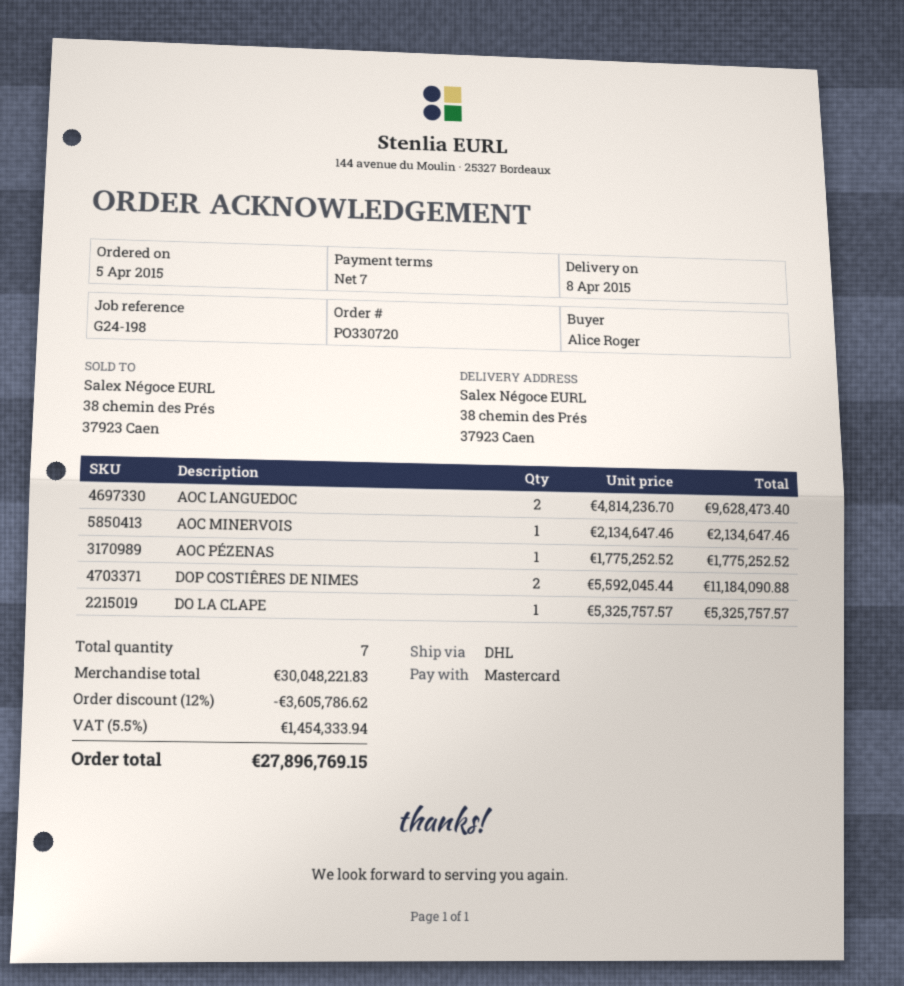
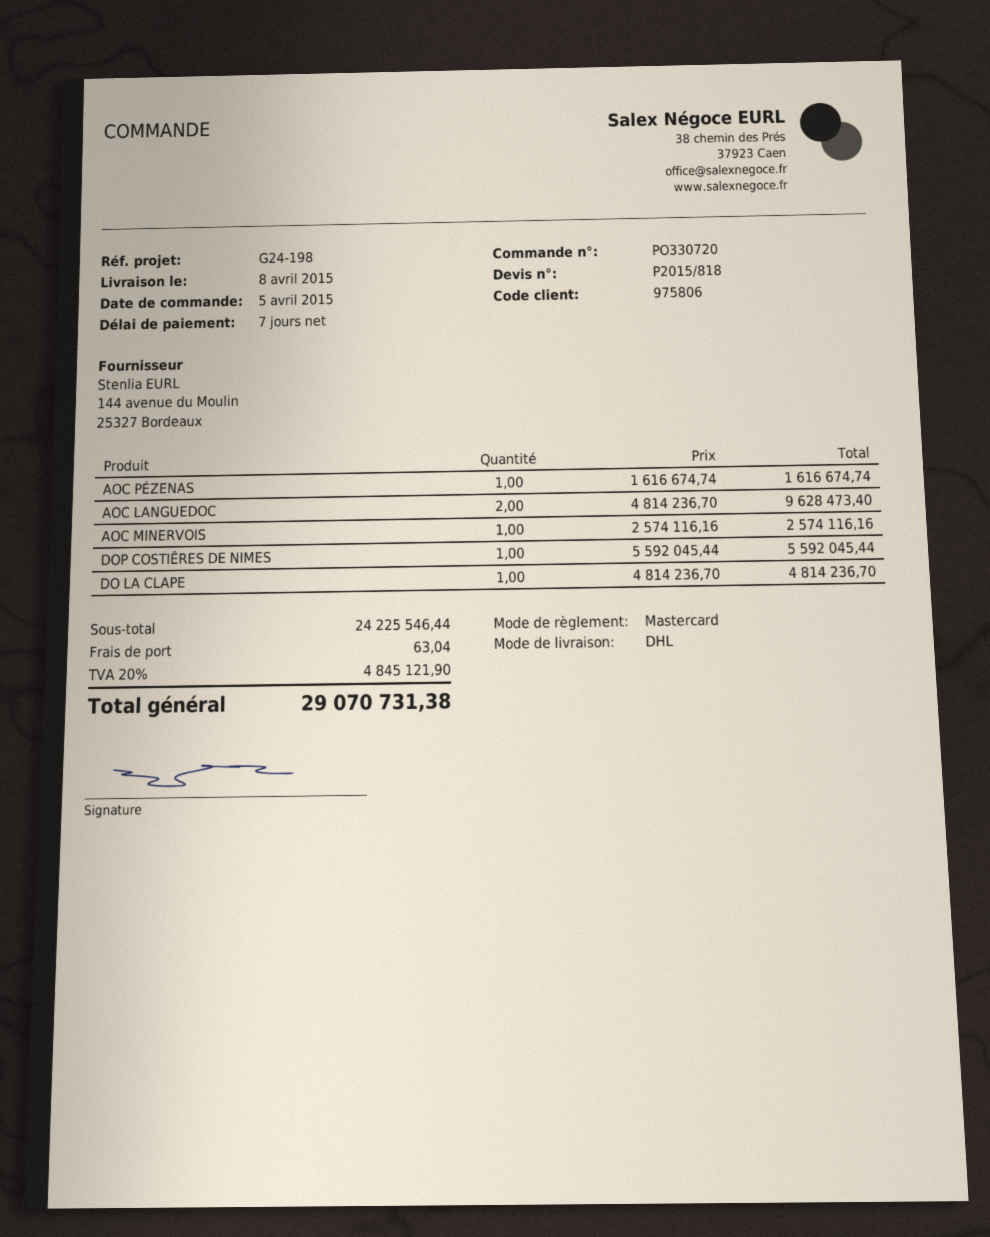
AOC MINERVOIS: 1 x 2134647.46 = 2134647.46 -> 1 x 2574116.16 = 2574116.16
AOC PÉZENAS: 1 x 1775252.52 = 1775252.52 -> 1 x 1616674.74 = 1616674.74
DOP COSTIÊRES DE NIMES: 2 x 5592045.44 = 11184090.88 -> 1 x 5592045.44 = 5592045.44
DO LA CLAPE: 1 x 5325757.57 = 5325757.57 -> 1 x 4814236.70 = 4814236.70
subtotal: 30048221.83 -> 24225546.44
discount: 12% = 3605786.62 -> none
shipping: none -> 63.04
tax: 5.5% = 1454333.94 -> 20% = 4845121.90
total: 27896769.15 -> 29070731.38

